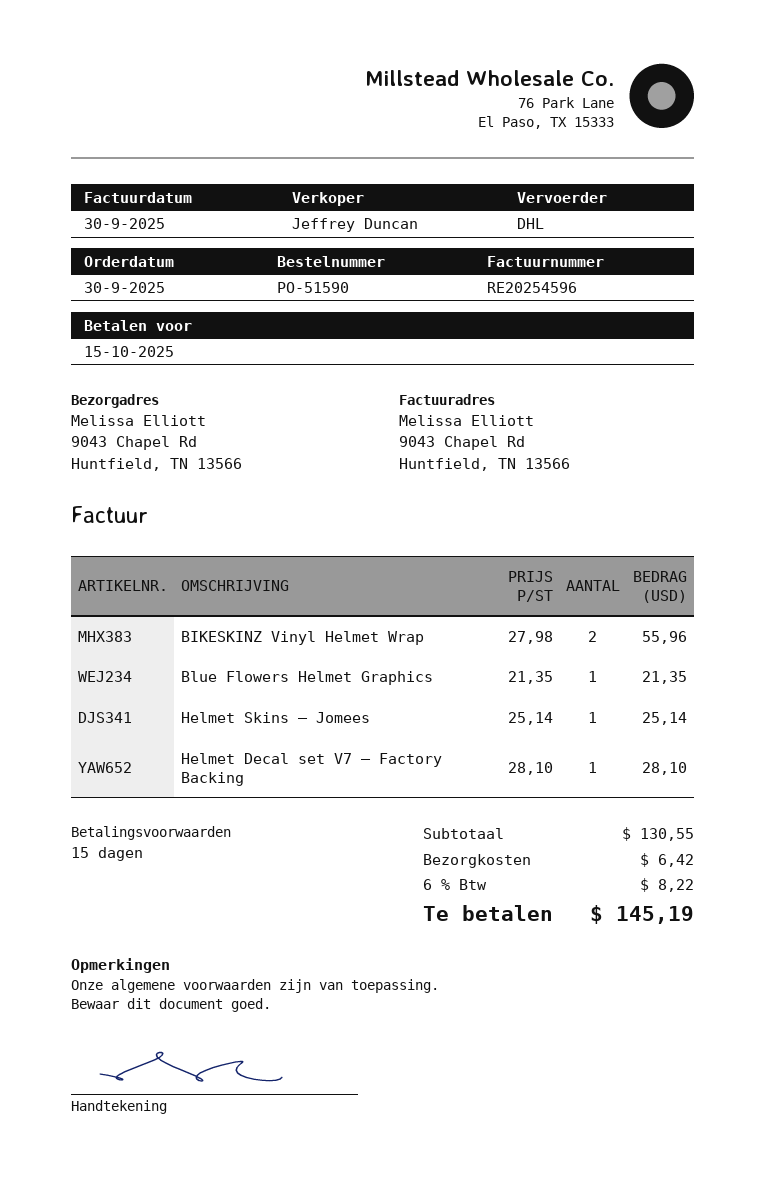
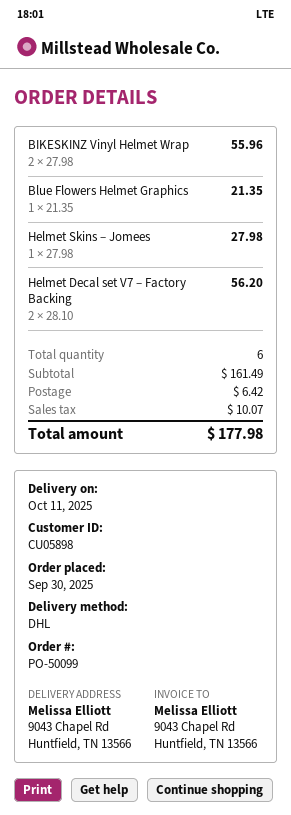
order number: PO-51590 -> PO-50099
Helmet Skins – Jomees: 1 x 25.14 = 25.14 -> 1 x 27.98 = 27.98
Helmet Decal set V7 – Factory Backing: 1 x 28.10 = 28.10 -> 2 x 28.10 = 56.20
subtotal: 130.55 -> 161.49
tax: 8.22 -> 10.07
total: 145.19 -> 177.98

